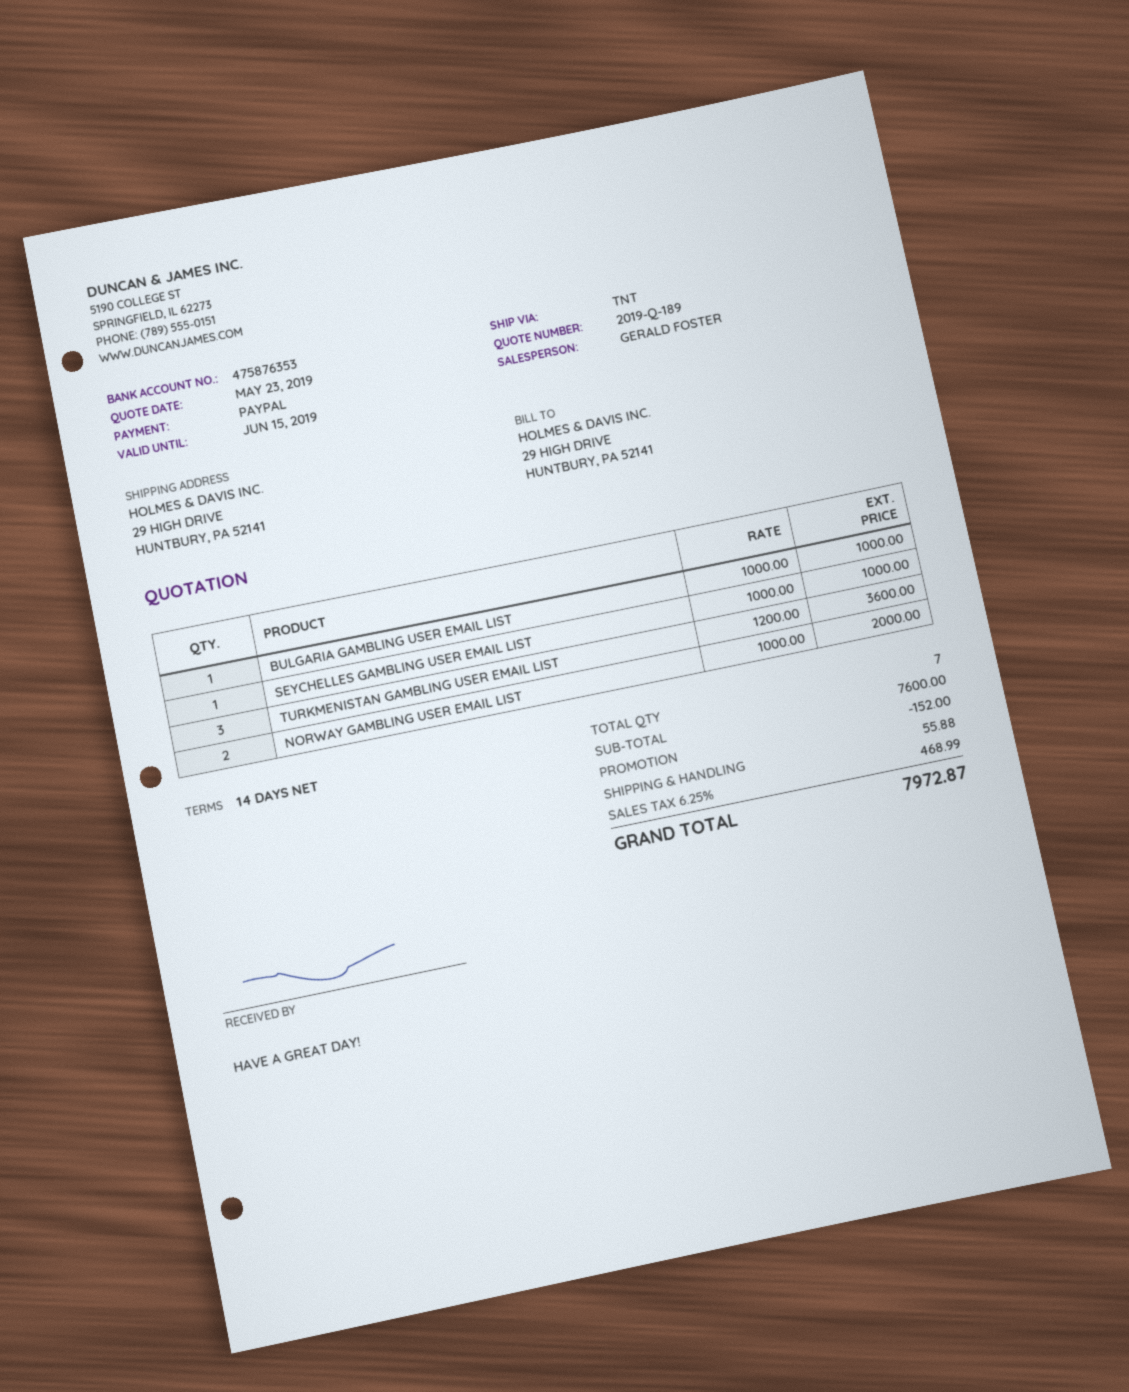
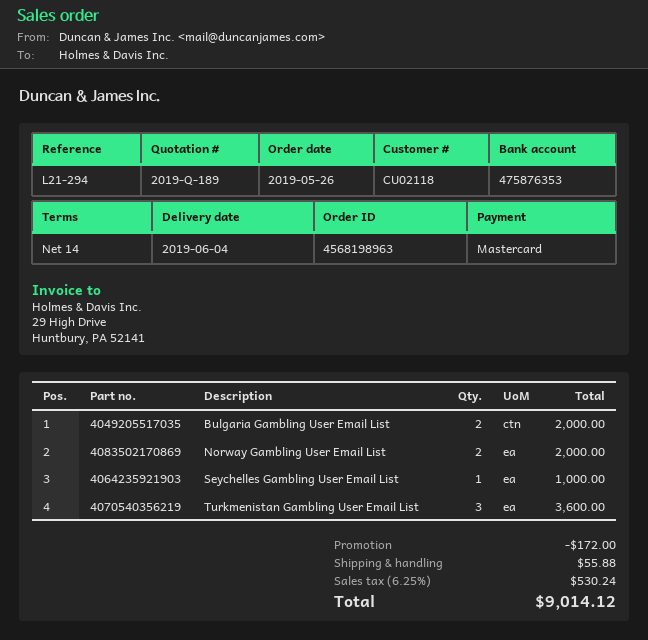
payment method: PayPal -> Mastercard
BULGARIA GAMBLING USER EMAIL LIST: 1 for 1000.00 -> 2 for 2000.00
discount: 152.00 -> 172.00
tax: 6.25% = 468.99 -> 6.25% = 530.24
total: 7972.87 -> 9014.12

